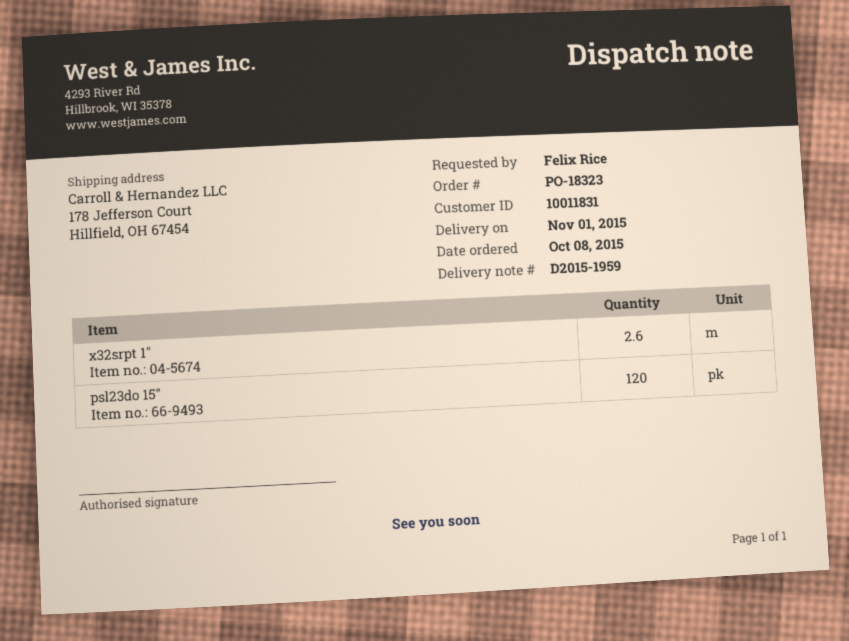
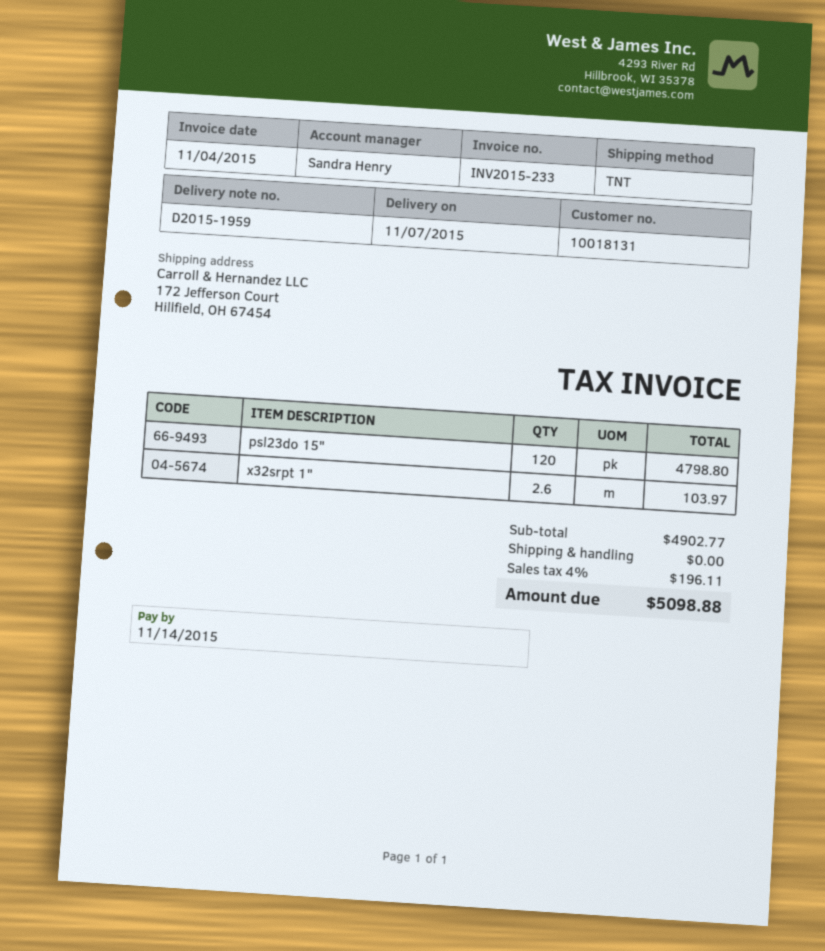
delivery date: 2015-11-01 -> 2015-11-07
customer number: 10011831 -> 10018131
ship to: 178 Jefferson Court, Hillfield, OH 67454 -> 172 Jefferson Court, Hillfield, OH 67454

